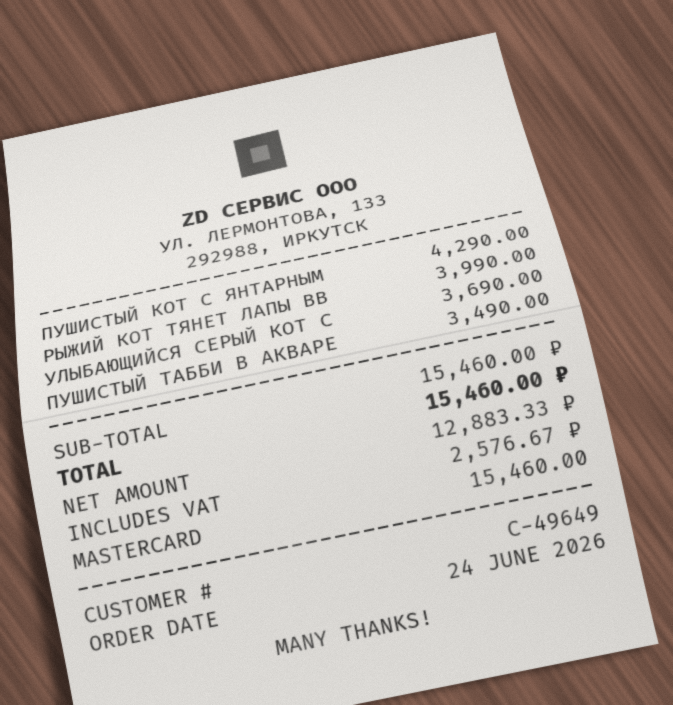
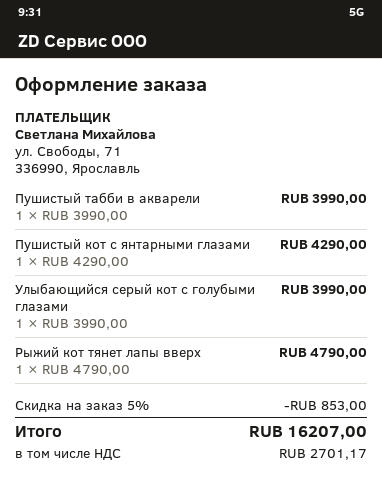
РЫЖИЙ КОТ ТЯНЕТ ЛАПЫ ВВ: 1 for 3990.00 -> 1 for 4790.00
УЛЫБАЮЩИЙСЯ СЕРЫЙ КОТ С: 1 for 3690.00 -> 1 for 3990.00
ПУШИСТЫЙ ТАББИ В АКВАРЕ: 1 for 3490.00 -> 1 for 3990.00
discount: none -> 5% = 853.00
tax: 2576.67 -> 2701.17
total: 15460.00 -> 16207.00

